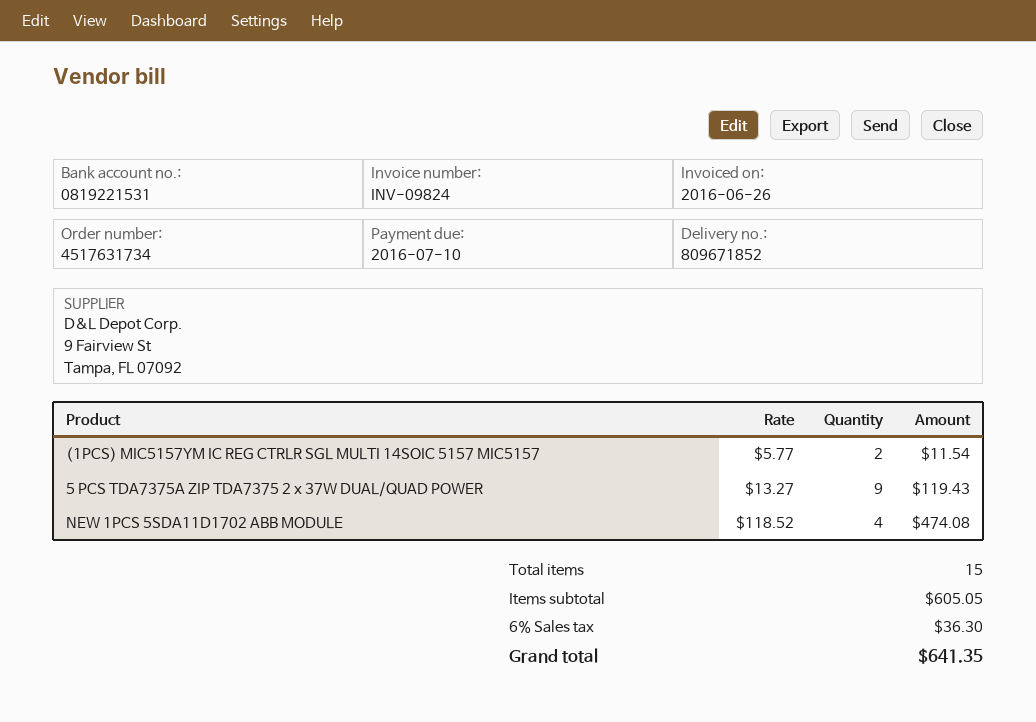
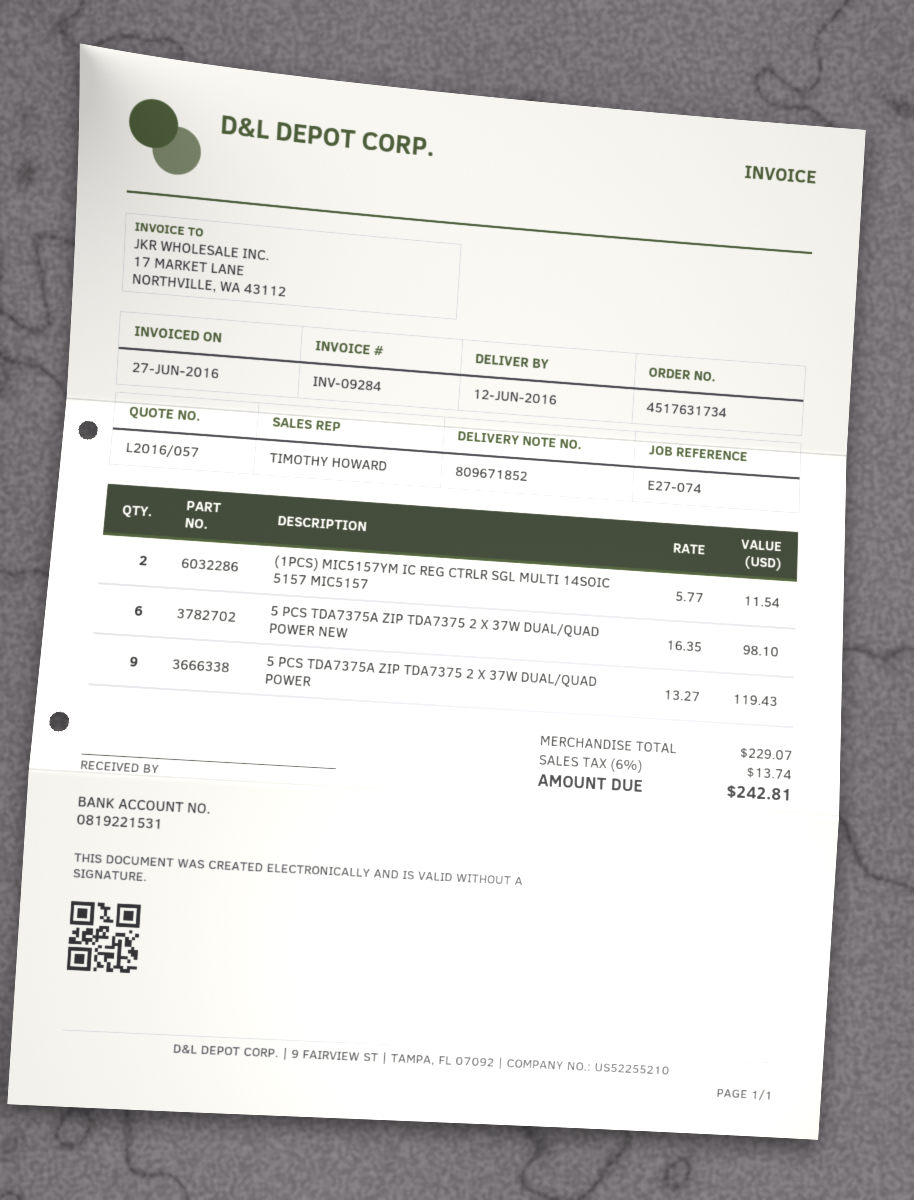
invoice number: INV-09824 -> INV-09284
invoice date: 2016-06-26 -> 2016-06-27
NEW 1PCS 5SDA11D1702 ABB MODULE: 4 x 118.52 = 474.08 -> none
5 PCS TDA7375A ZIP TDA7375 2 X 37W DUAL/QUAD POWER NEW: none -> 6 x 16.35 = 98.10
subtotal: 605.05 -> 229.07
tax: 6% = 36.30 -> 6% = 13.74
total: 641.35 -> 242.81

